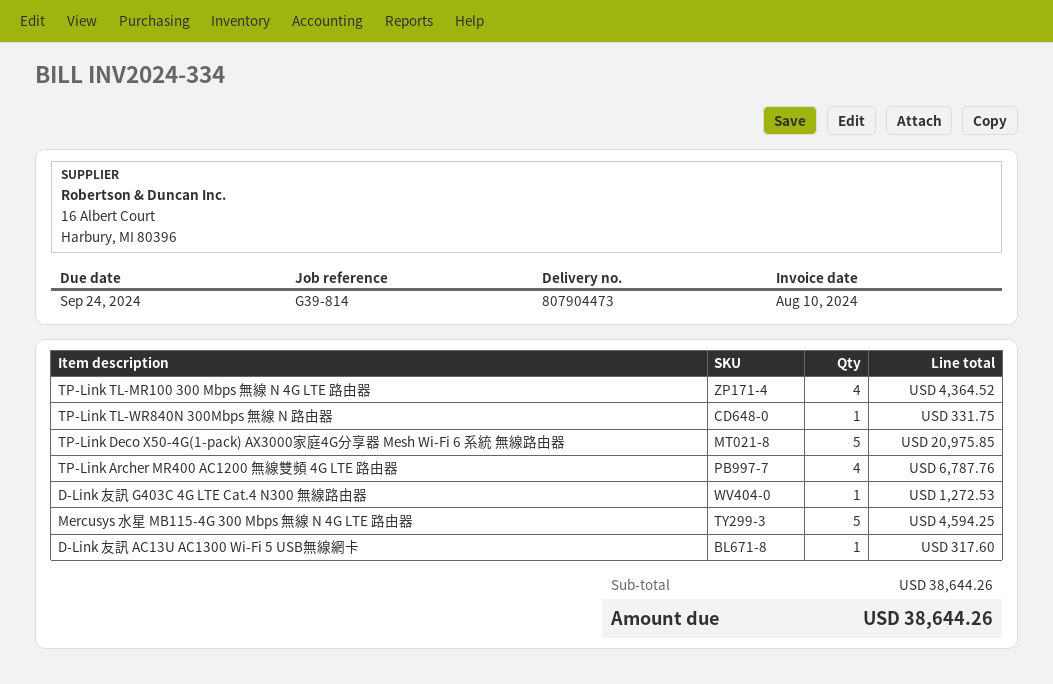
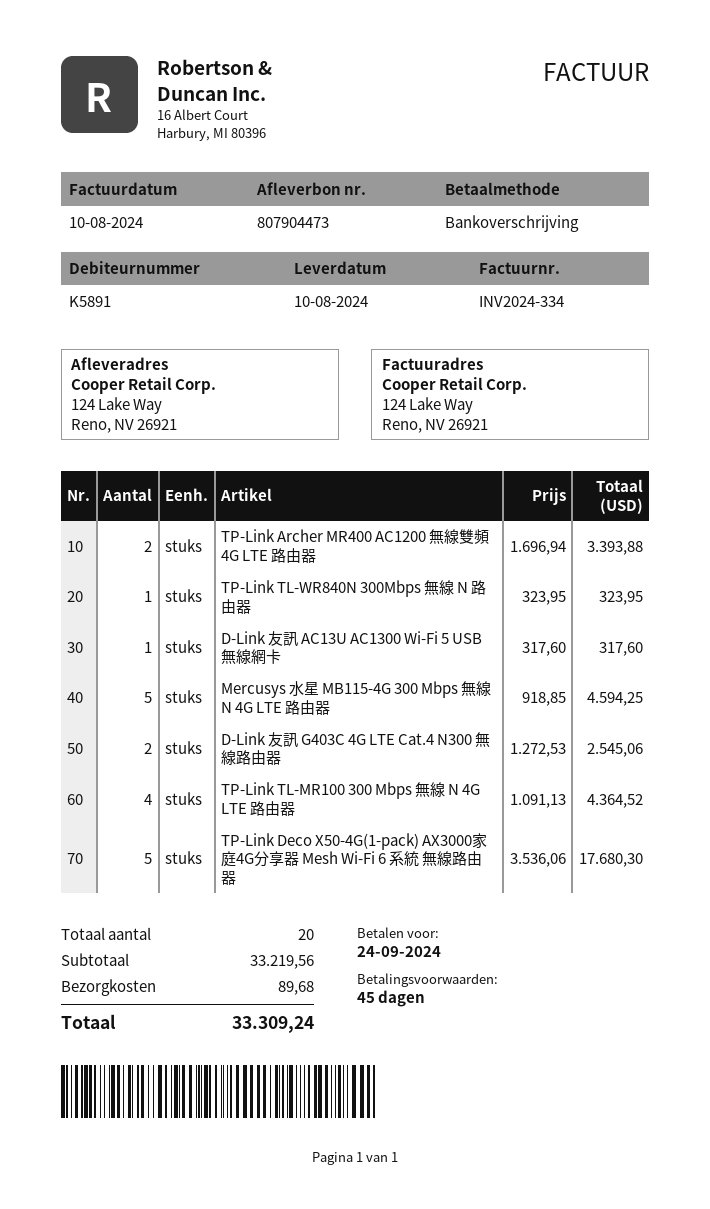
TP-Link TL-WR840N 300Mbps 無線 N 路由器: 1 for 331.75 -> 1 for 323.95
TP-Link Deco X50-4G(1-pack) AX3000家庭4G分享器 Mesh Wi-Fi 6 系統 無線路由器: 5 for 20975.85 -> 5 for 17680.30
TP-Link Archer MR400 AC1200 無線雙頻 4G LTE 路由器: 4 for 6787.76 -> 2 for 3393.88
D-Link 友訊 G403C 4G LTE Cat.4 N300 無線路由器: 1 for 1272.53 -> 2 for 2545.06
subtotal: 38644.26 -> 33219.56
shipping: none -> 89.68
total: 38644.26 -> 33309.24

